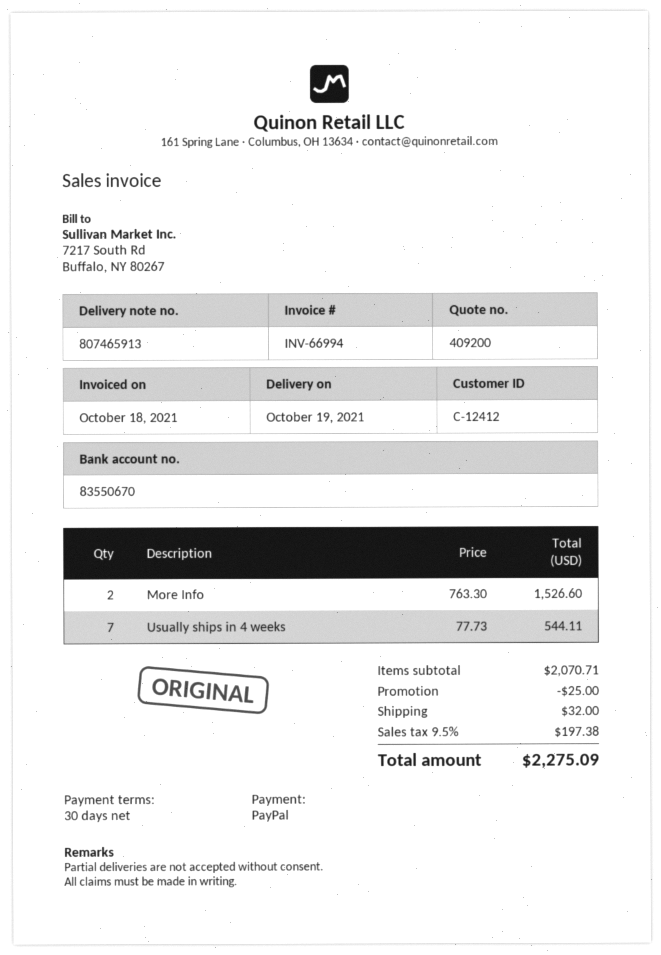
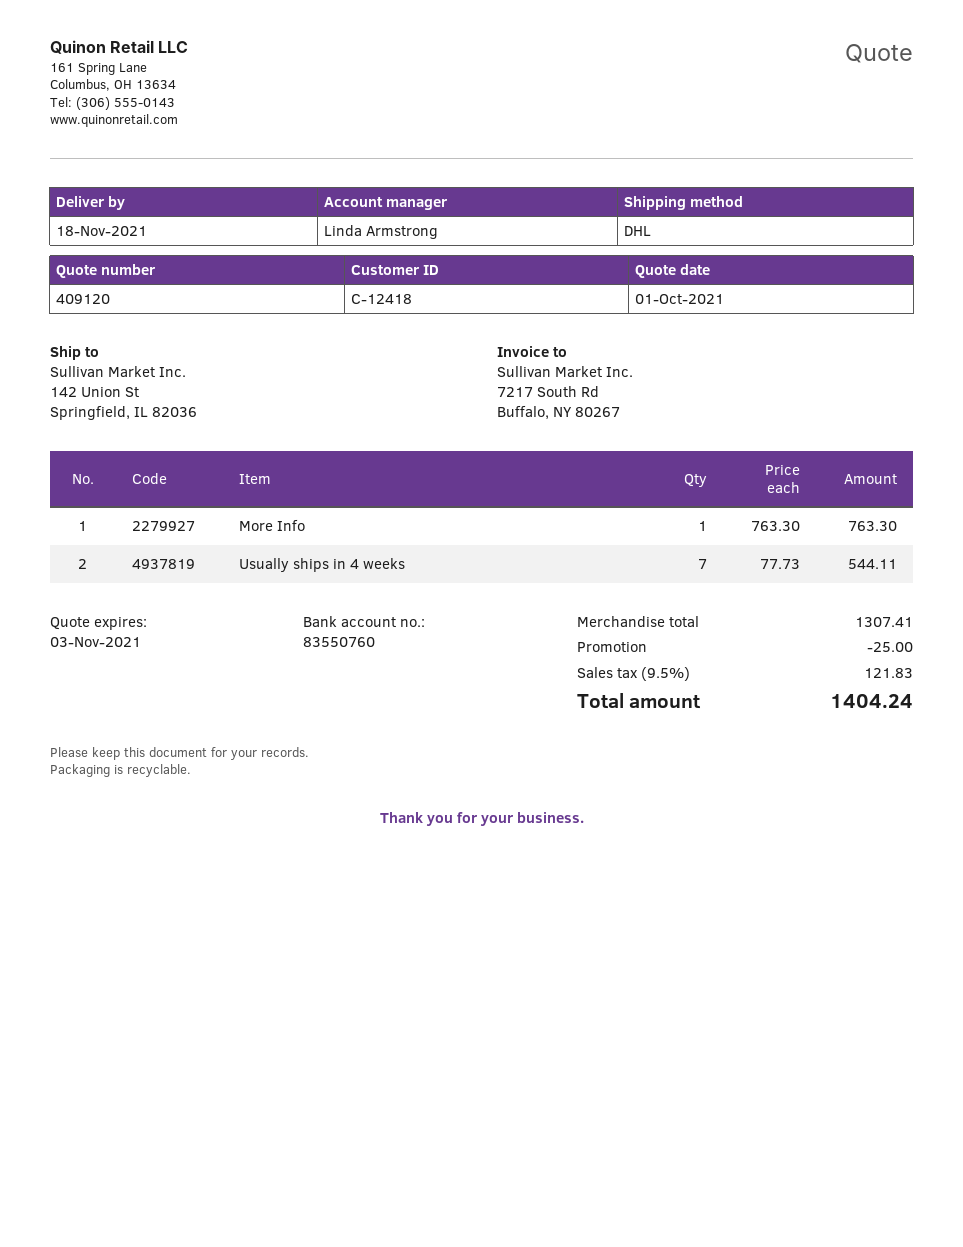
quote number: 409200 -> 409120
delivery date: 2021-10-19 -> 2021-11-18
customer number: C-12412 -> C-12418
bank account: 83550670 -> 83550760
More Info: 2 x 763.30 = 1526.60 -> 1 x 763.30 = 763.30
subtotal: 2070.71 -> 1307.41
shipping: 32.00 -> none
tax: 9.5% = 197.38 -> 9.5% = 121.83
total: 2275.09 -> 1404.24

